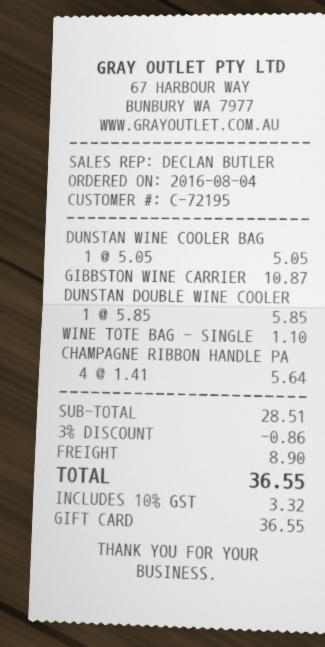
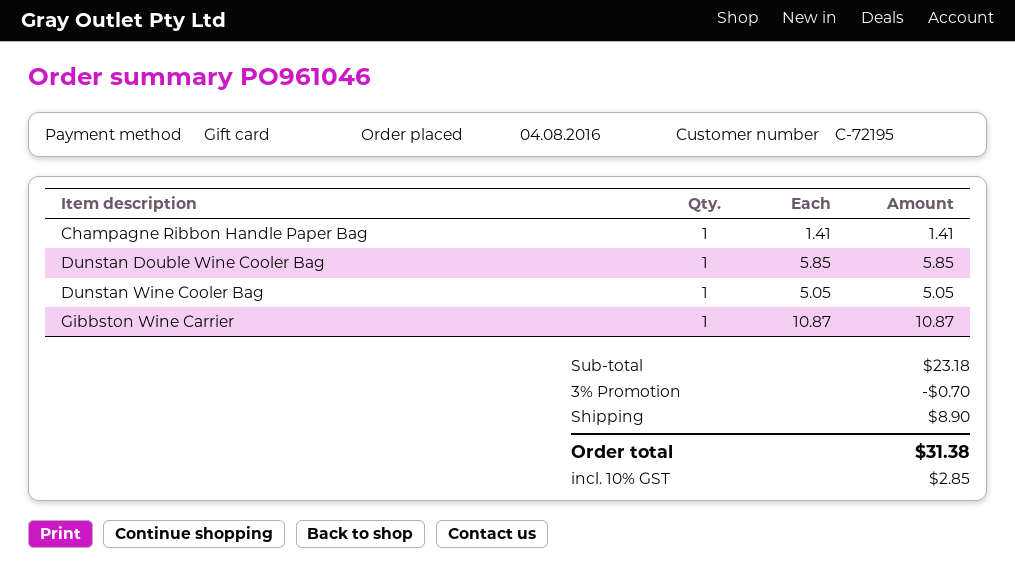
WINE TOTE BAG - SINGLE: 1 x 1.10 = 1.10 -> none
CHAMPAGNE RIBBON HANDLE PA: 4 x 1.41 = 5.64 -> 1 x 1.41 = 1.41
subtotal: 28.51 -> 23.18
discount: 3% = 0.86 -> 3% = 0.70
tax: 10% = 3.32 -> 10% = 2.85
total: 36.55 -> 31.38

